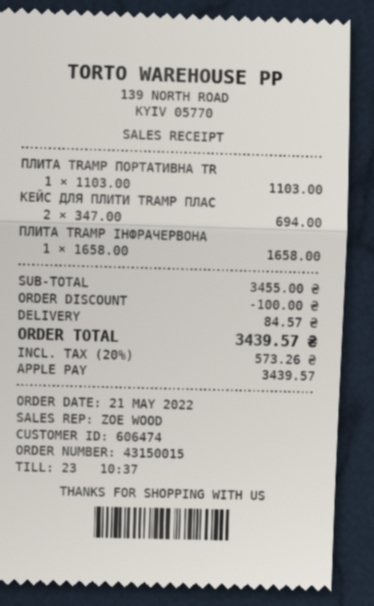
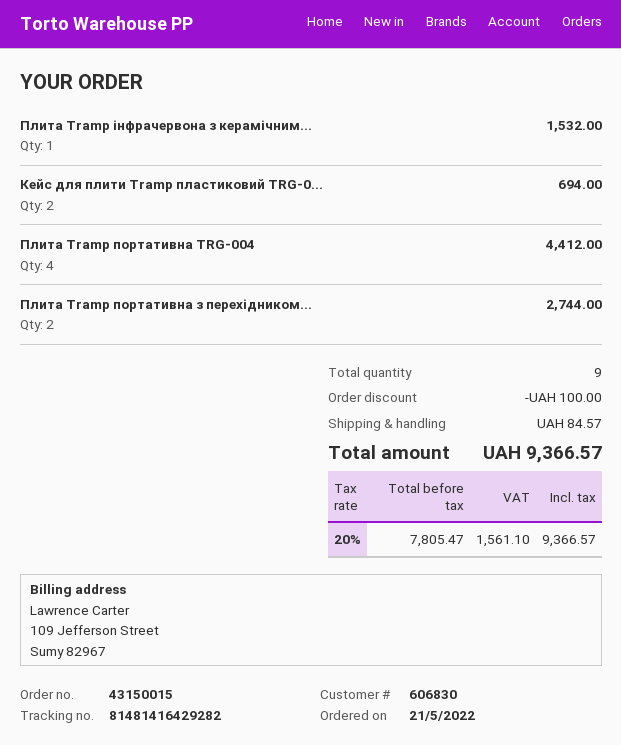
customer number: 606474 -> 606830
ПЛИТА TRAMP ПОРТАТИВНА TR: 1 for 1103.00 -> 4 for 4412.00
ПЛИТА TRAMP ІНФРАЧЕРВОНА: 1 for 1658.00 -> 1 for 1532.00
Плита Tramp портативна з перехідником...: none -> 2 for 2744.00
tax: 20% = 573.26 -> 20% = 1561.10
total: 3439.57 -> 9366.57

